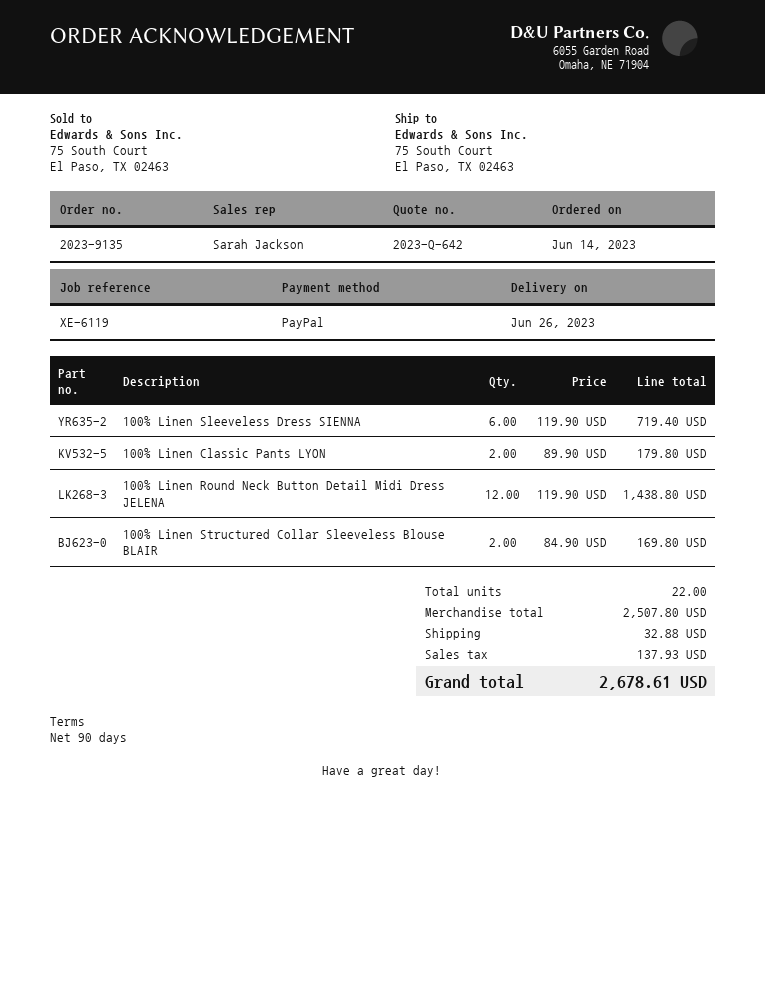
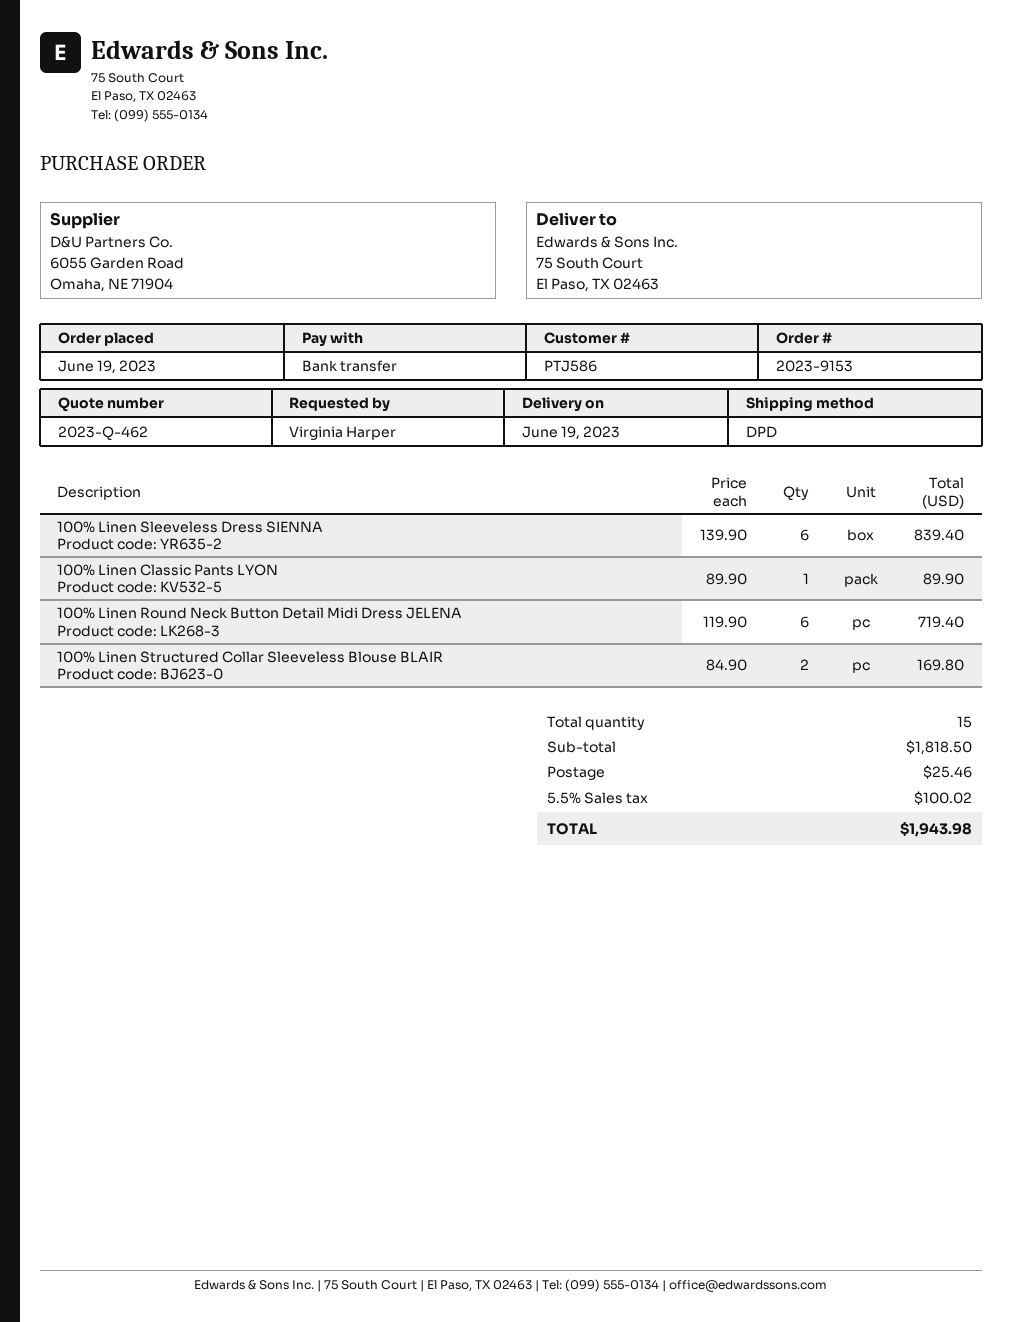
quote number: 2023-Q-642 -> 2023-Q-462
order number: 2023-9135 -> 2023-9153
order date: 2023-06-14 -> 2023-06-19
delivery date: 2023-06-26 -> 2023-06-19
payment method: PayPal -> bank transfer
100% Linen Sleeveless Dress SIENNA: 6 x 119.90 = 719.40 -> 6 x 139.90 = 839.40
100% Linen Classic Pants LYON: 2 x 89.90 = 179.80 -> 1 x 89.90 = 89.90
100% Linen Round Neck Button Detail Midi Dress JELENA: 12 x 119.90 = 1438.80 -> 6 x 119.90 = 719.40
total quantity: 22 -> 15
subtotal: 2507.80 -> 1818.50
shipping: 32.88 -> 25.46
tax: 137.93 -> 100.02
total: 2678.61 -> 1943.98

